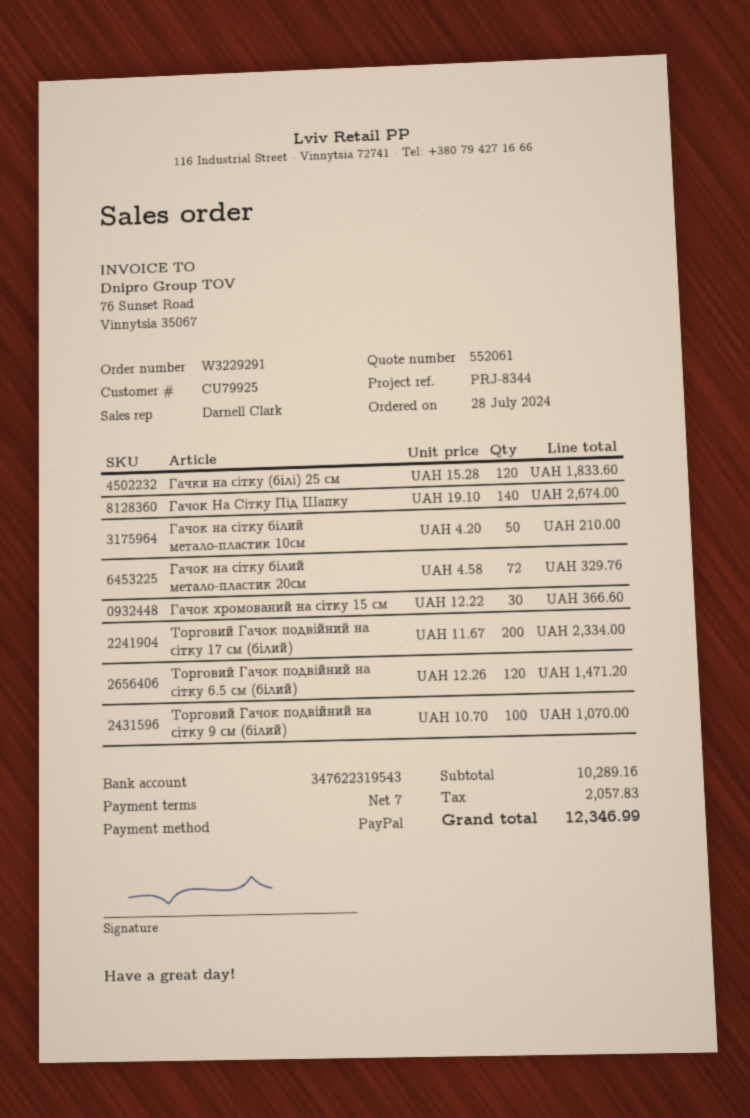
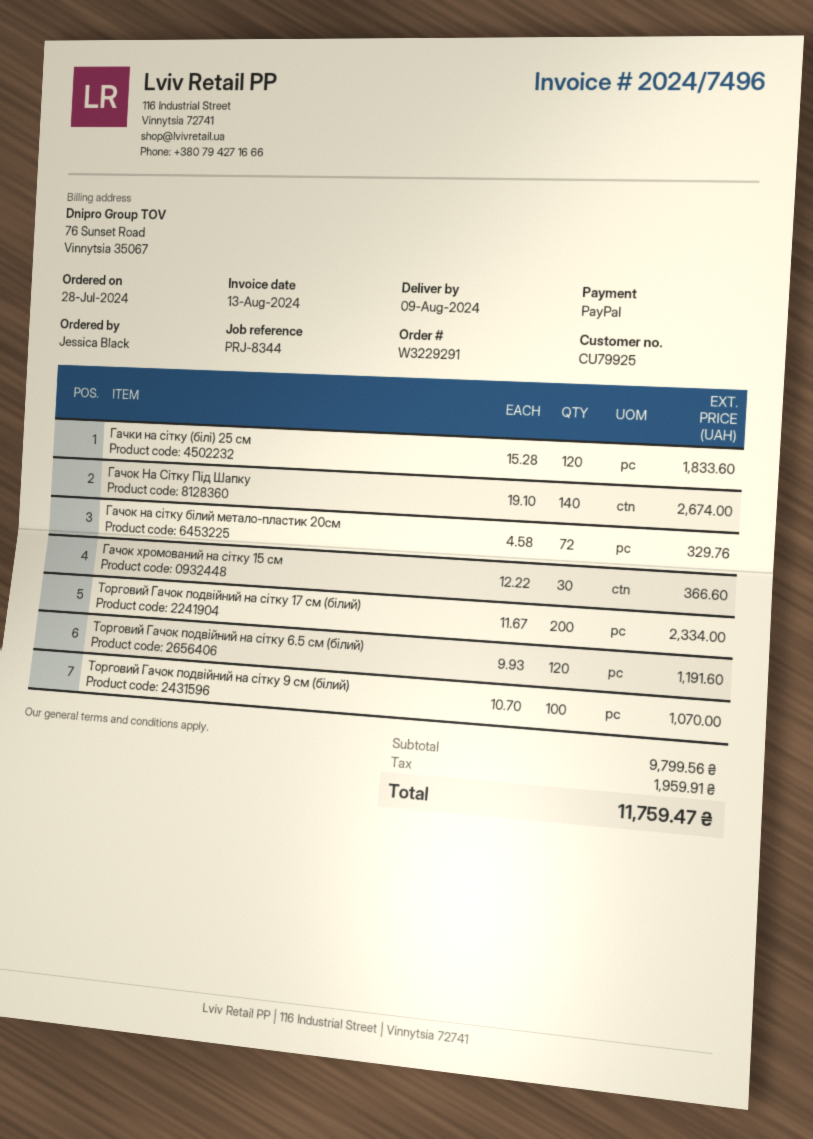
Гачок на сітку білий метало-пластик 10см: 50 x 4.20 = 210.00 -> none
Торговий Гачок подвійний на сітку 6.5 см (білий): 120 x 12.26 = 1471.20 -> 120 x 9.93 = 1191.60
subtotal: 10289.16 -> 9799.56
tax: 2057.83 -> 1959.91
total: 12346.99 -> 11759.47

